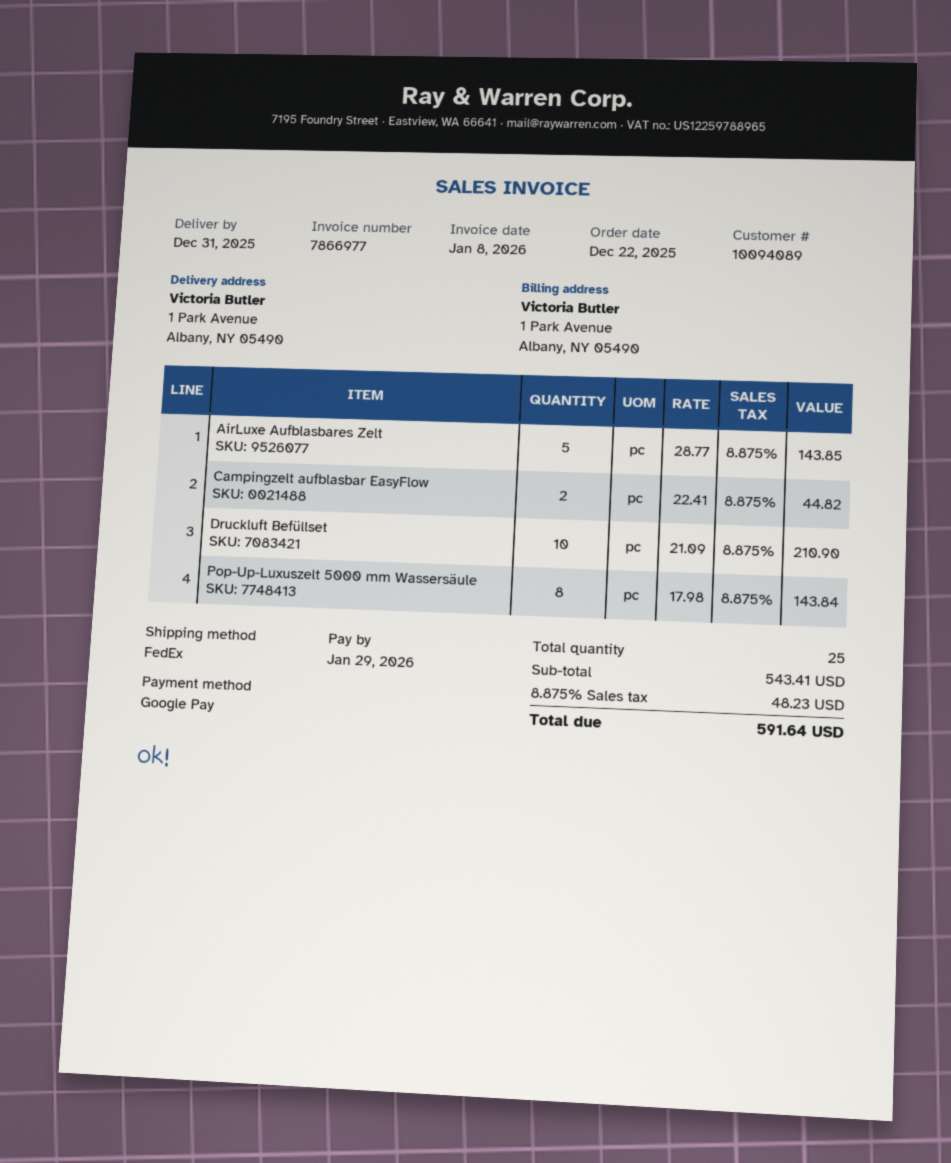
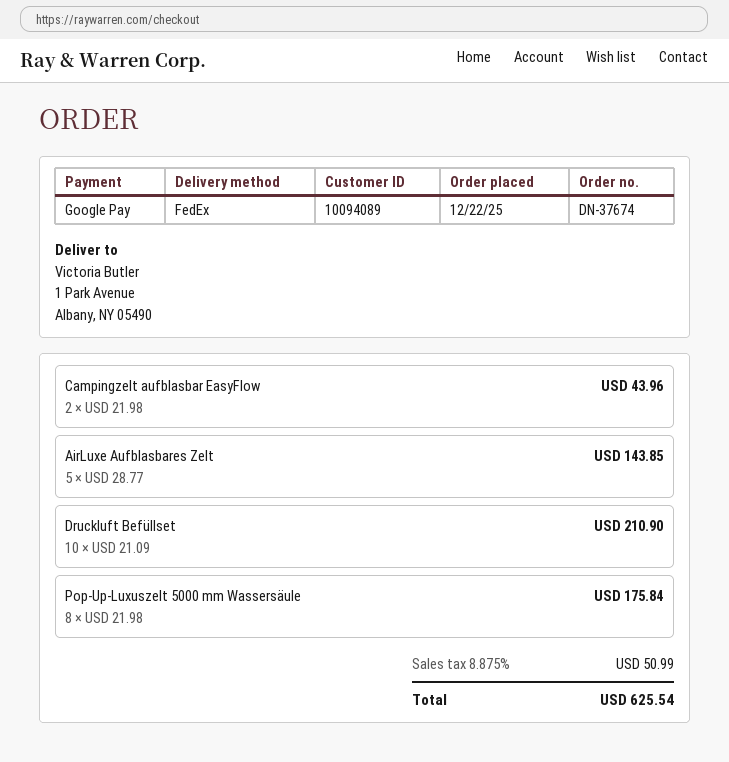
Campingzelt aufblasbar EasyFlow: 2 x 22.41 = 44.82 -> 2 x 21.98 = 43.96
Pop-Up-Luxuszelt 5000 mm Wassersäule: 8 x 17.98 = 143.84 -> 8 x 21.98 = 175.84
tax: 8.875% = 48.23 -> 8.875% = 50.99
total: 591.64 -> 625.54

